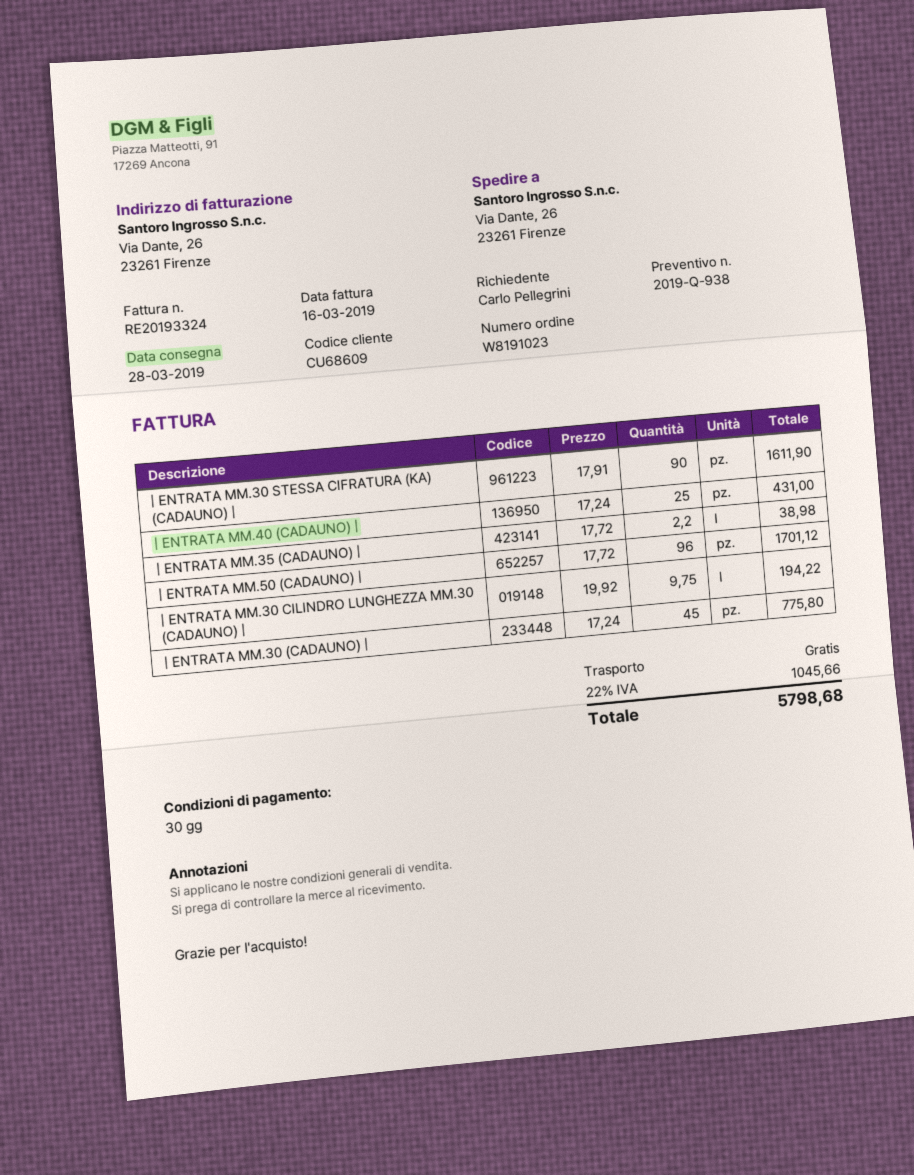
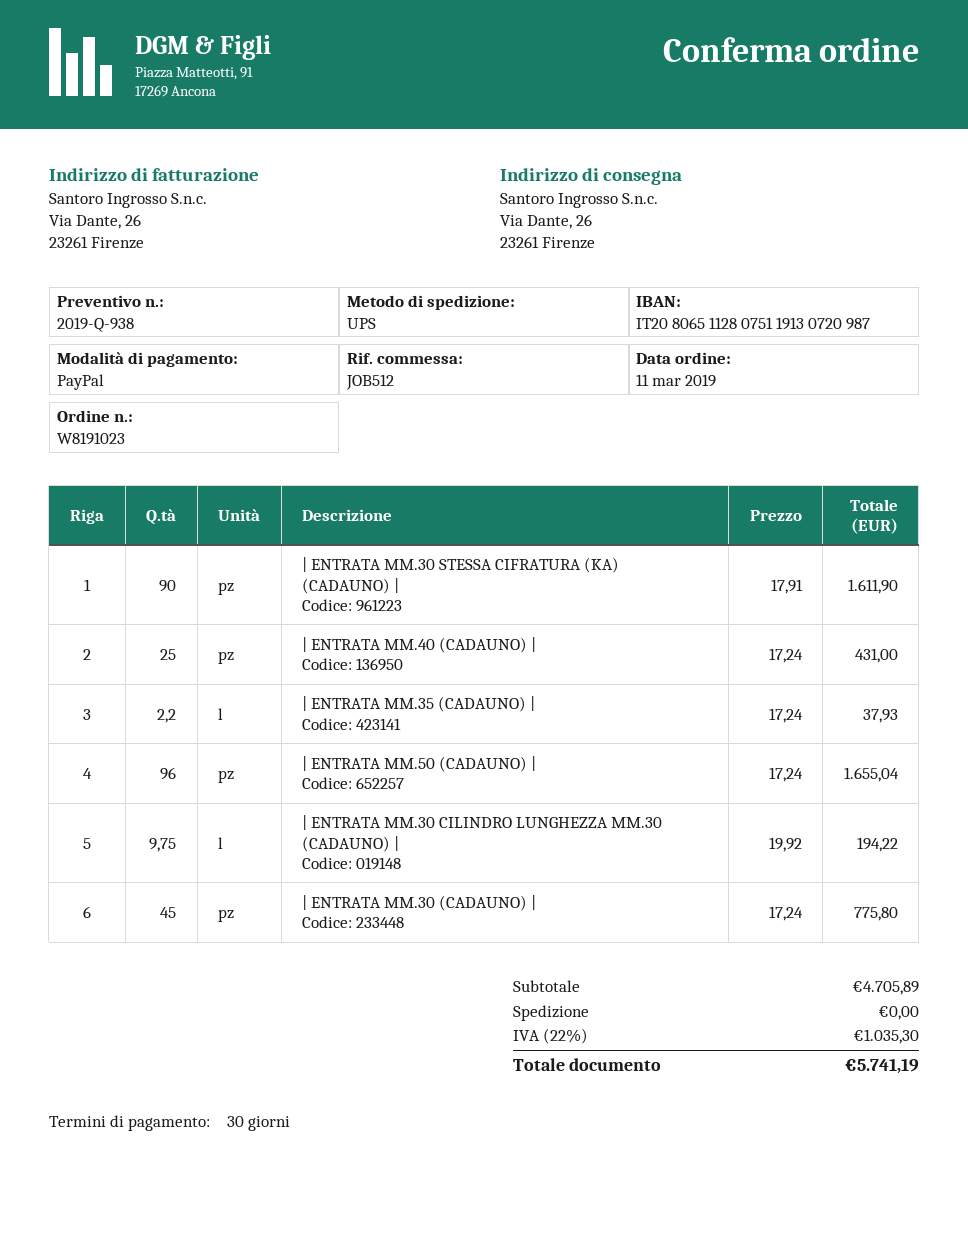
| ENTRATA MM.35 (CADAUNO) |: 2.2 x 17.72 = 38.98 -> 2.2 x 17.24 = 37.93
| ENTRATA MM.50 (CADAUNO) |: 96 x 17.72 = 1701.12 -> 96 x 17.24 = 1655.04
tax: 22% = 1045.66 -> 22% = 1035.30
total: 5798.68 -> 5741.19

